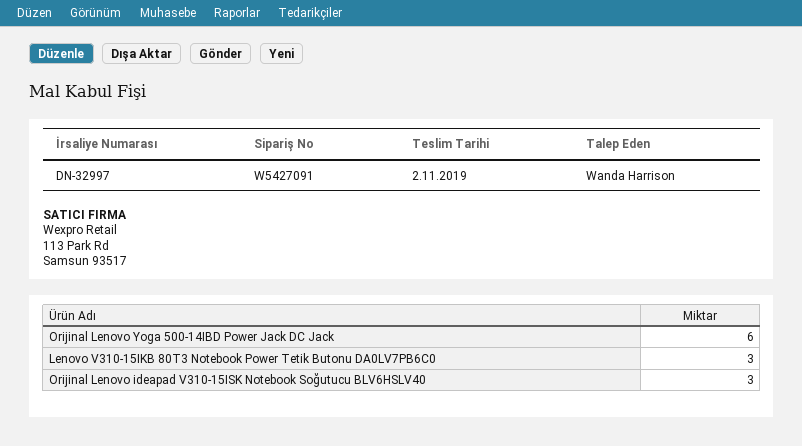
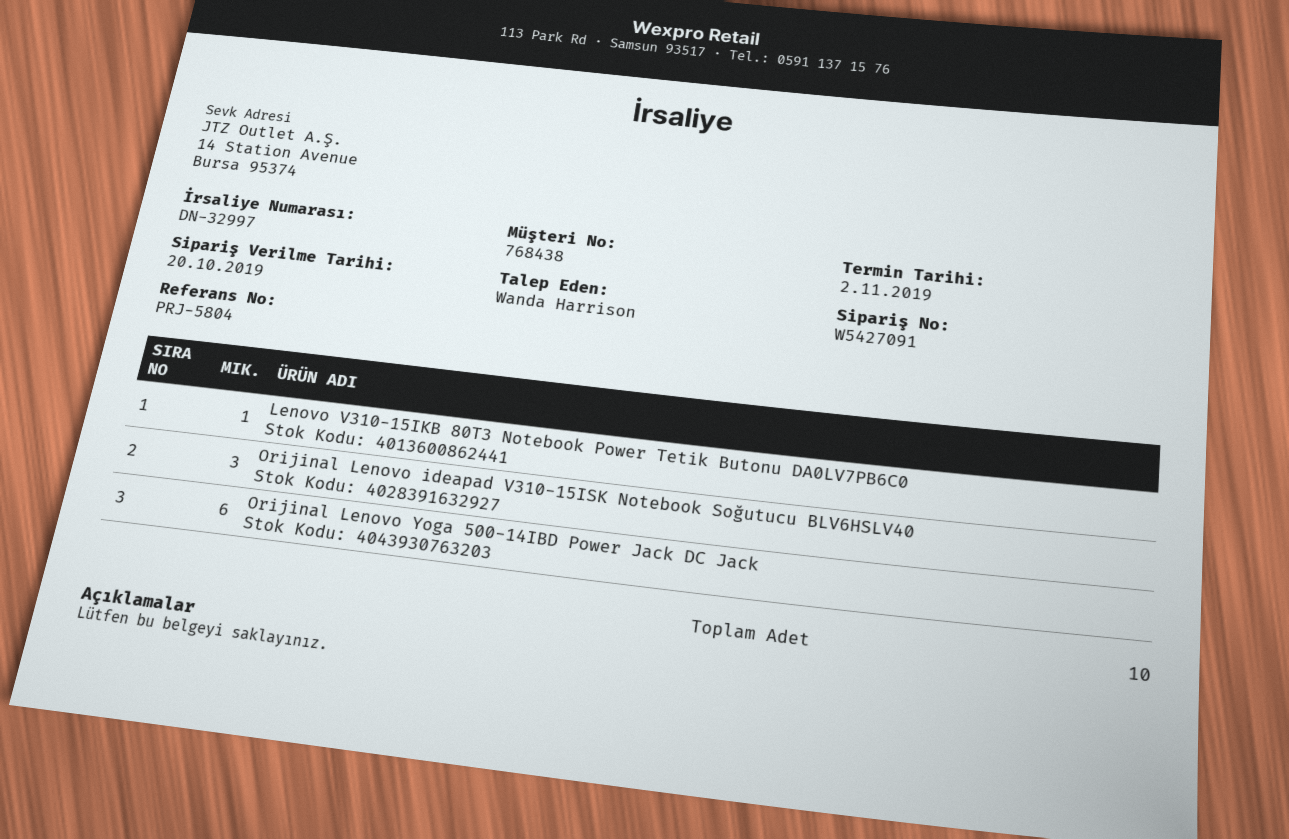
Lenovo V310-15IKB 80T3 Notebook Power Tetik Butonu DA0LV7PB6C0: 3 -> 1

